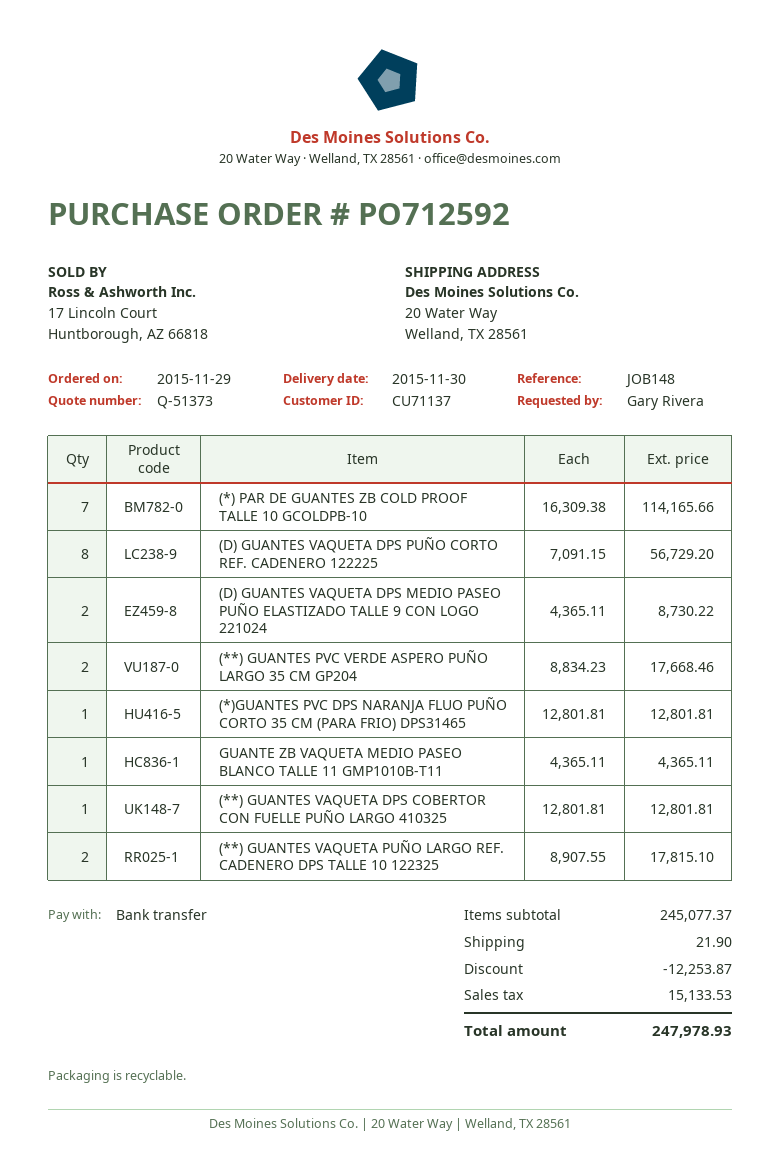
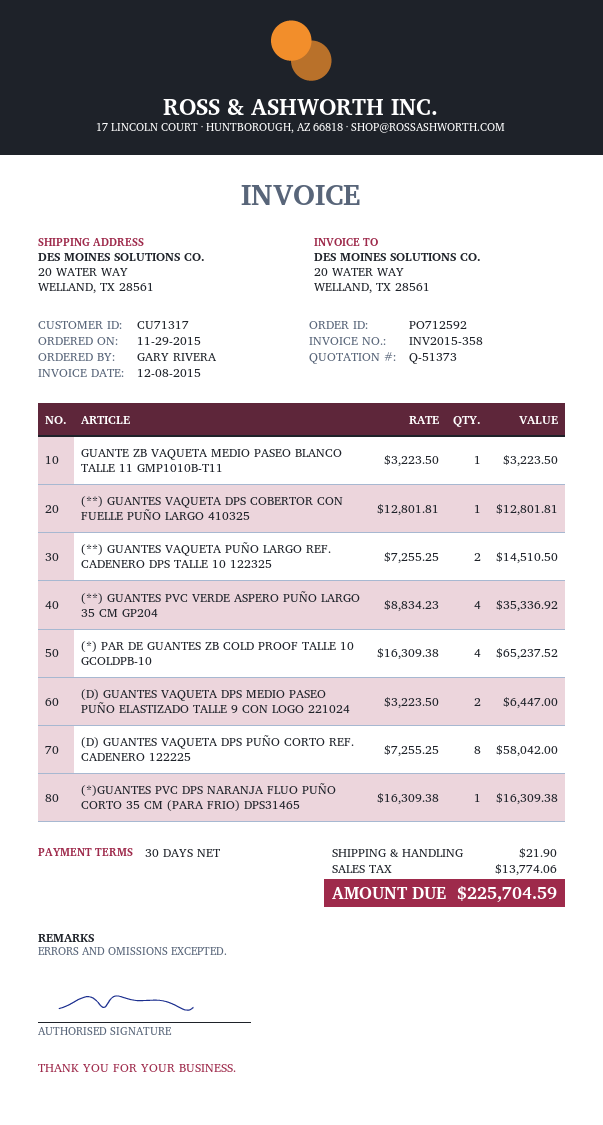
customer number: CU71137 -> CU71317
(*) PAR DE GUANTES ZB COLD PROOF TALLE 10 GCOLDPB-10: 7 x 16309.38 = 114165.66 -> 4 x 16309.38 = 65237.52
(D) GUANTES VAQUETA DPS PUÑO CORTO REF. CADENERO 122225: 8 x 7091.15 = 56729.20 -> 8 x 7255.25 = 58042.00
(D) GUANTES VAQUETA DPS MEDIO PASEO PUÑO ELASTIZADO TALLE 9 CON LOGO 221024: 2 x 4365.11 = 8730.22 -> 2 x 3223.50 = 6447.00
(**) GUANTES PVC VERDE ASPERO PUÑO LARGO 35 CM GP204: 2 x 8834.23 = 17668.46 -> 4 x 8834.23 = 35336.92
(*)GUANTES PVC DPS NARANJA FLUO PUÑO CORTO 35 CM (PARA FRIO) DPS31465: 1 x 12801.81 = 12801.81 -> 1 x 16309.38 = 16309.38
GUANTE ZB VAQUETA MEDIO PASEO BLANCO TALLE 11 GMP1010B-T11: 1 x 4365.11 = 4365.11 -> 1 x 3223.50 = 3223.50
(**) GUANTES VAQUETA PUÑO LARGO REF. CADENERO DPS TALLE 10 122325: 2 x 8907.55 = 17815.10 -> 2 x 7255.25 = 14510.50
discount: 12253.87 -> none
tax: 15133.53 -> 13774.06
total: 247978.93 -> 225704.59

